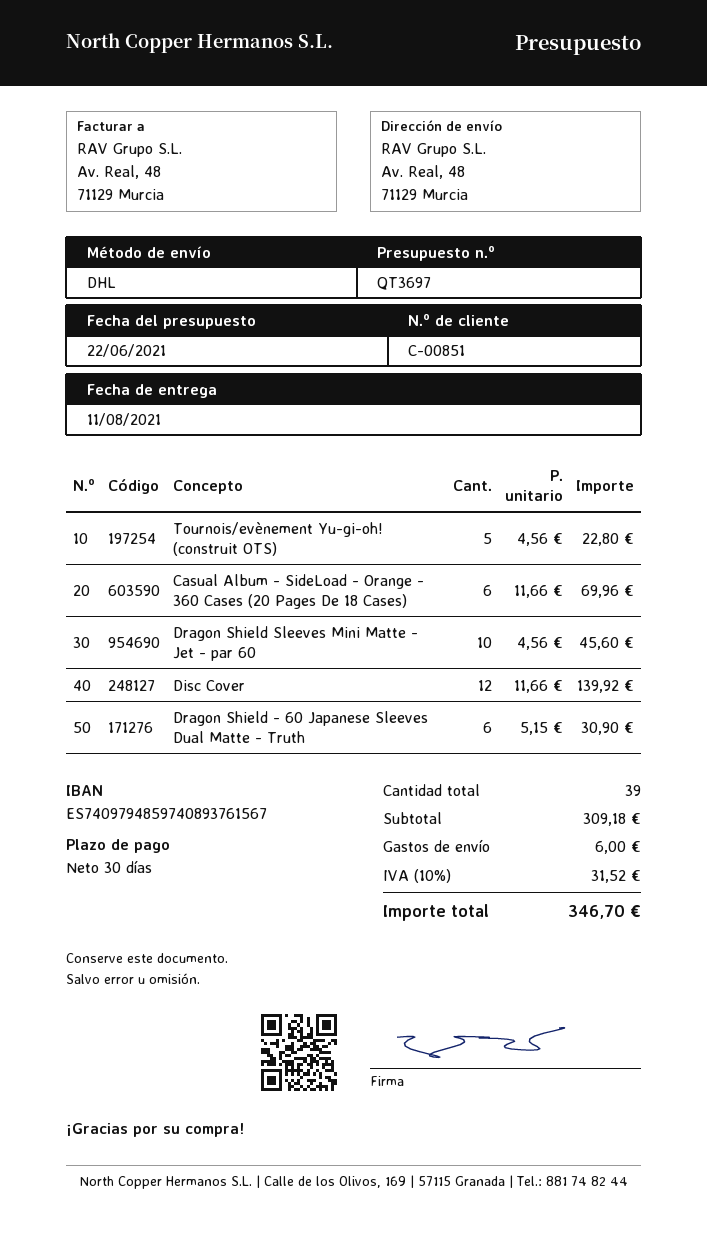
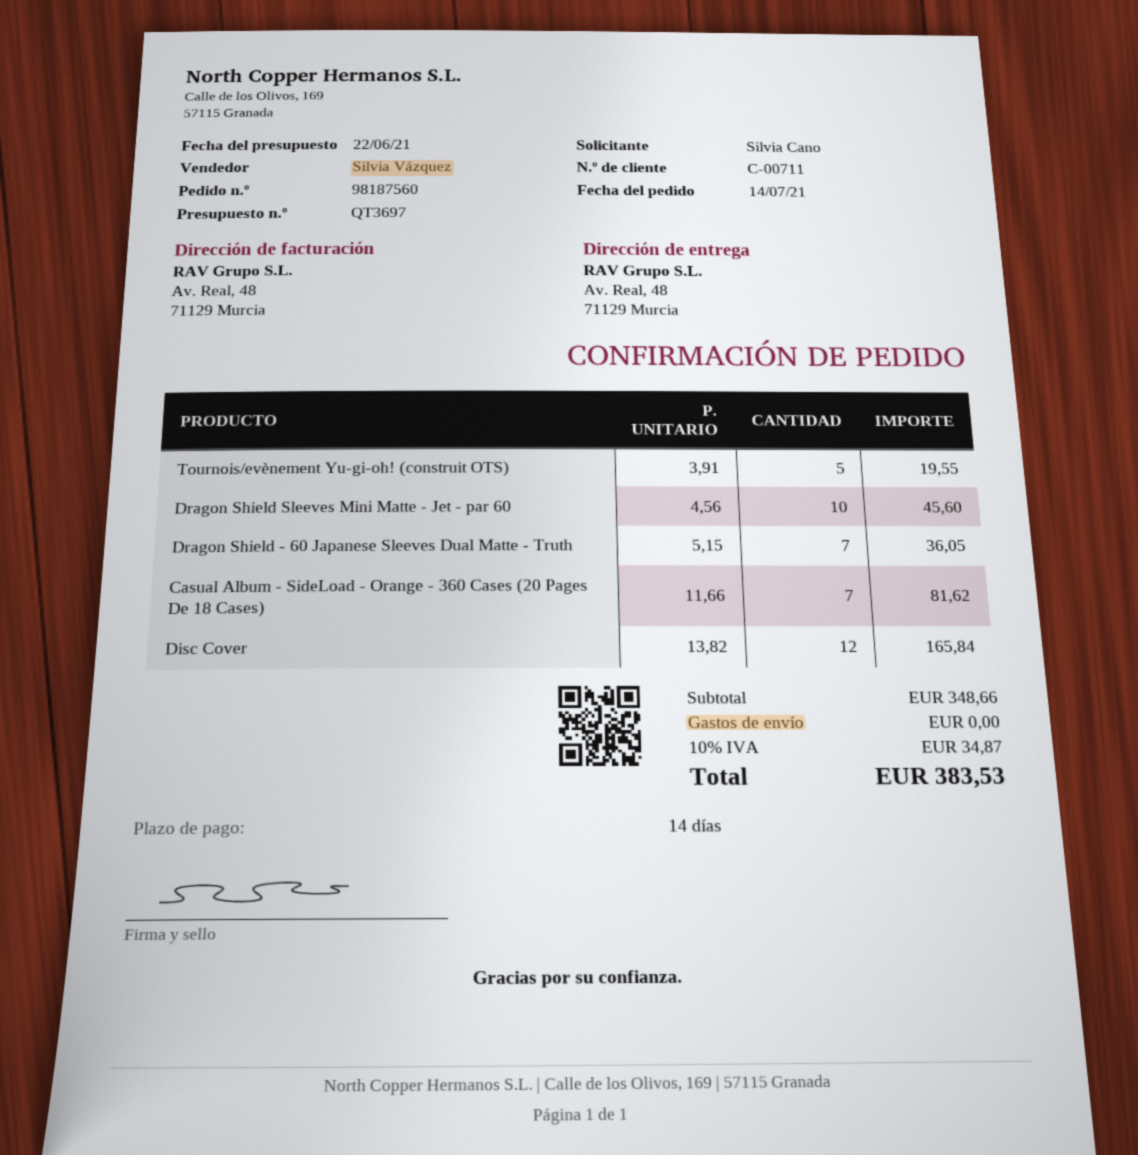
payment terms: 30 days -> 14 days
customer number: C-00851 -> C-00711
Tournois/evènement Yu-gi-oh! (construit OTS): 5 x 4.56 = 22.80 -> 5 x 3.91 = 19.55
Casual Album - SideLoad - Orange - 360 Cases (20 Pages De 18 Cases): 6 x 11.66 = 69.96 -> 7 x 11.66 = 81.62
Disc Cover: 12 x 11.66 = 139.92 -> 12 x 13.82 = 165.84
Dragon Shield - 60 Japanese Sleeves Dual Matte - Truth: 6 x 5.15 = 30.90 -> 7 x 5.15 = 36.05
subtotal: 309.18 -> 348.66
shipping: 6.00 -> 0.00
tax: 10% = 31.52 -> 10% = 34.87
total: 346.70 -> 383.53

